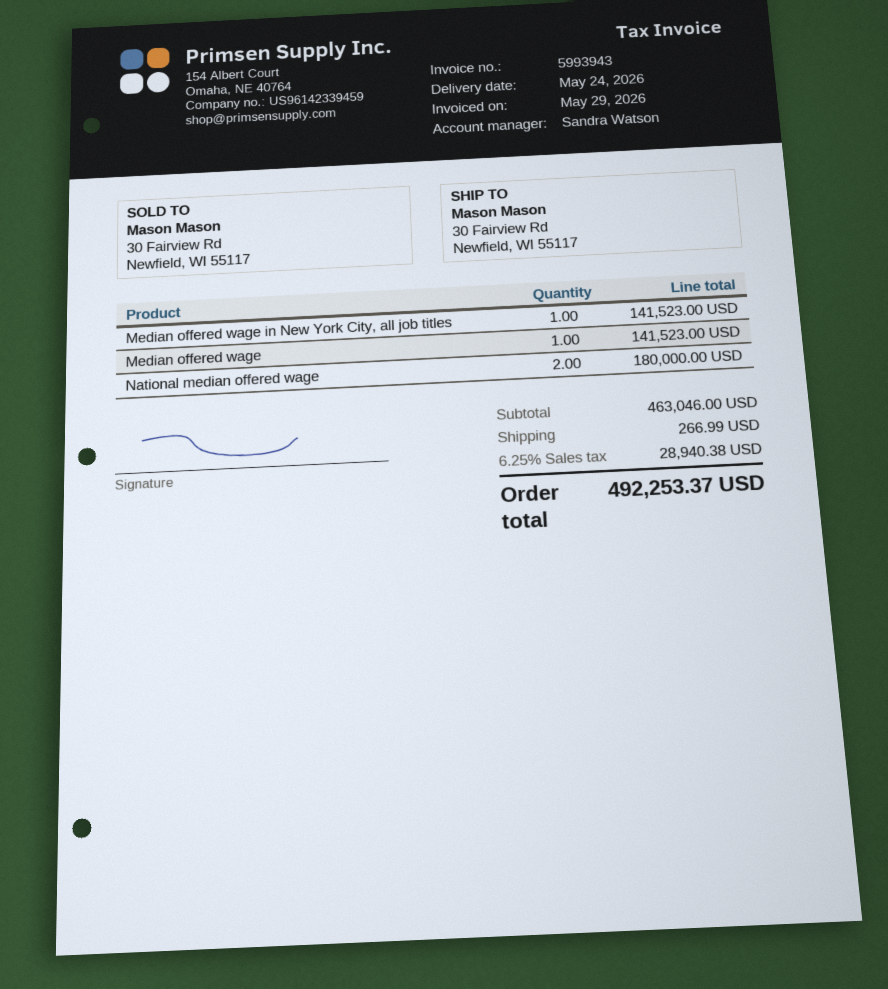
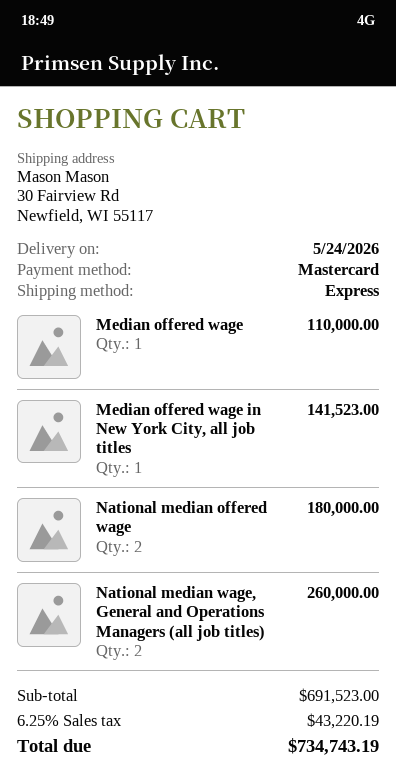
Median offered wage: 1 for 141523.00 -> 1 for 110000.00
National median wage, General and Operations Managers (all job titles): none -> 2 for 260000.00
subtotal: 463046.00 -> 691523.00
shipping: 266.99 -> none
tax: 6.25% = 28940.38 -> 6.25% = 43220.19
total: 492253.37 -> 734743.19

